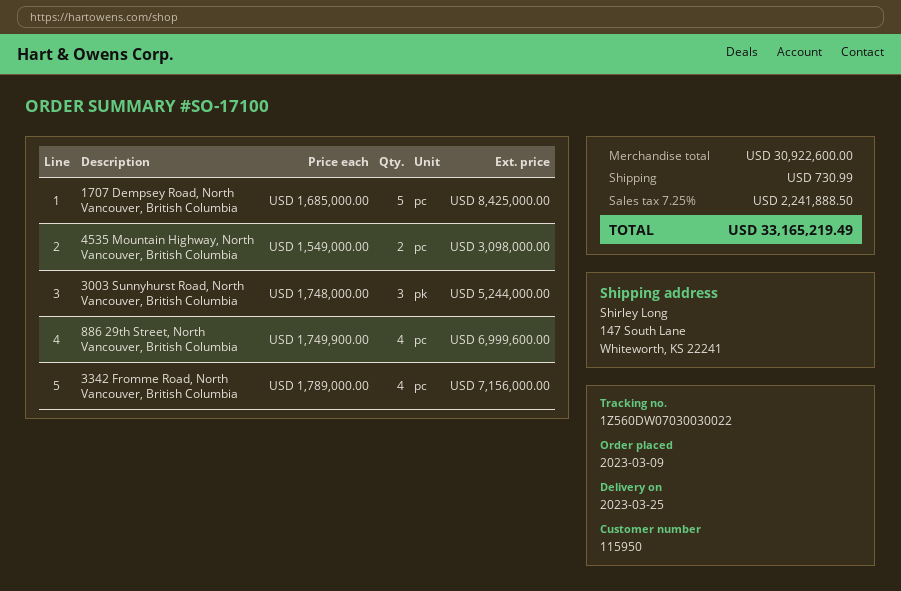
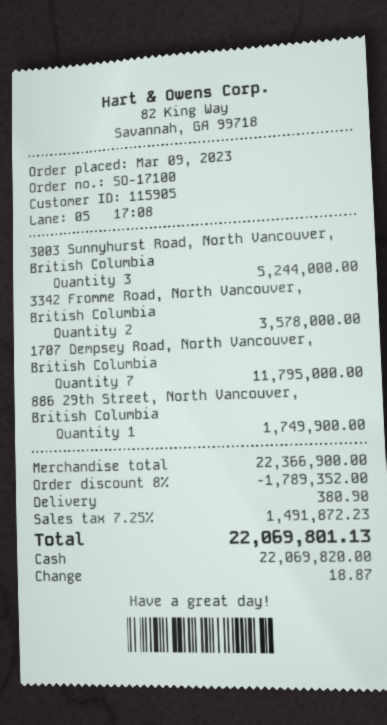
customer number: 115950 -> 115905
1707 Dempsey Road, North Vancouver, British Columbia: 5 for 8425000.00 -> 7 for 11795000.00
4535 Mountain Highway, North Vancouver, British Columbia: 2 for 3098000.00 -> none
886 29th Street, North Vancouver, British Columbia: 4 for 6999600.00 -> 1 for 1749900.00
3342 Fromme Road, North Vancouver, British Columbia: 4 for 7156000.00 -> 2 for 3578000.00
subtotal: 30922600.00 -> 22366900.00
discount: none -> 8% = 1789352.00
shipping: 730.99 -> 380.90
tax: 7.25% = 2241888.50 -> 7.25% = 1491872.23
total: 33165219.49 -> 22069801.13

